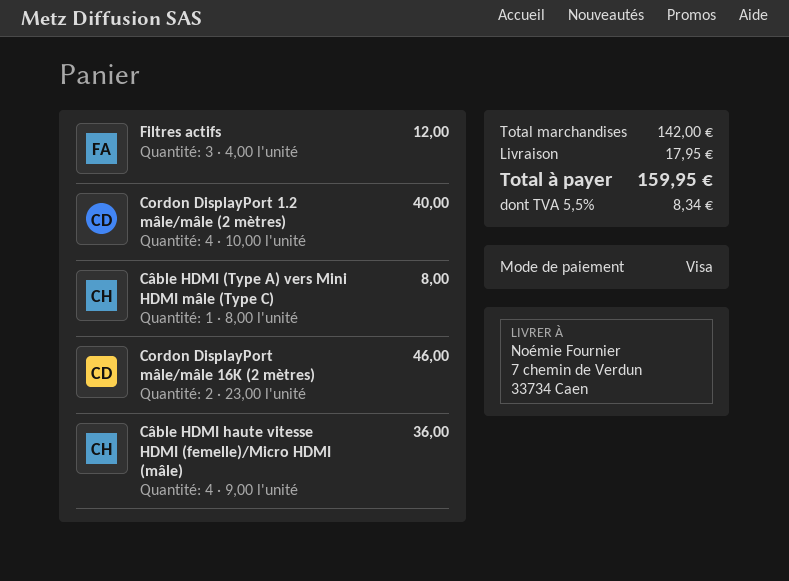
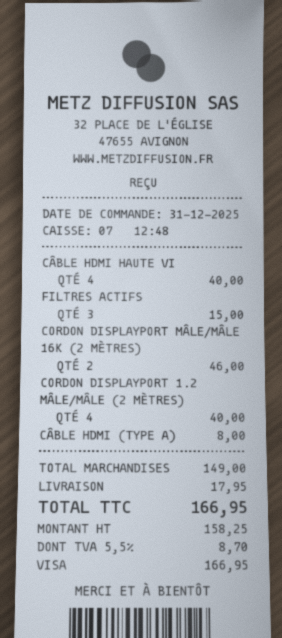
Filtres actifs: 3 for 12.00 -> 3 for 15.00
Câble HDMI haute vitesse HDMI (femelle)/Micro HDMI (mâle): 4 for 36.00 -> 4 for 40.00
subtotal: 142.00 -> 149.00
tax: 5.5% = 8.34 -> 5.5% = 8.70
total: 159.95 -> 166.95

